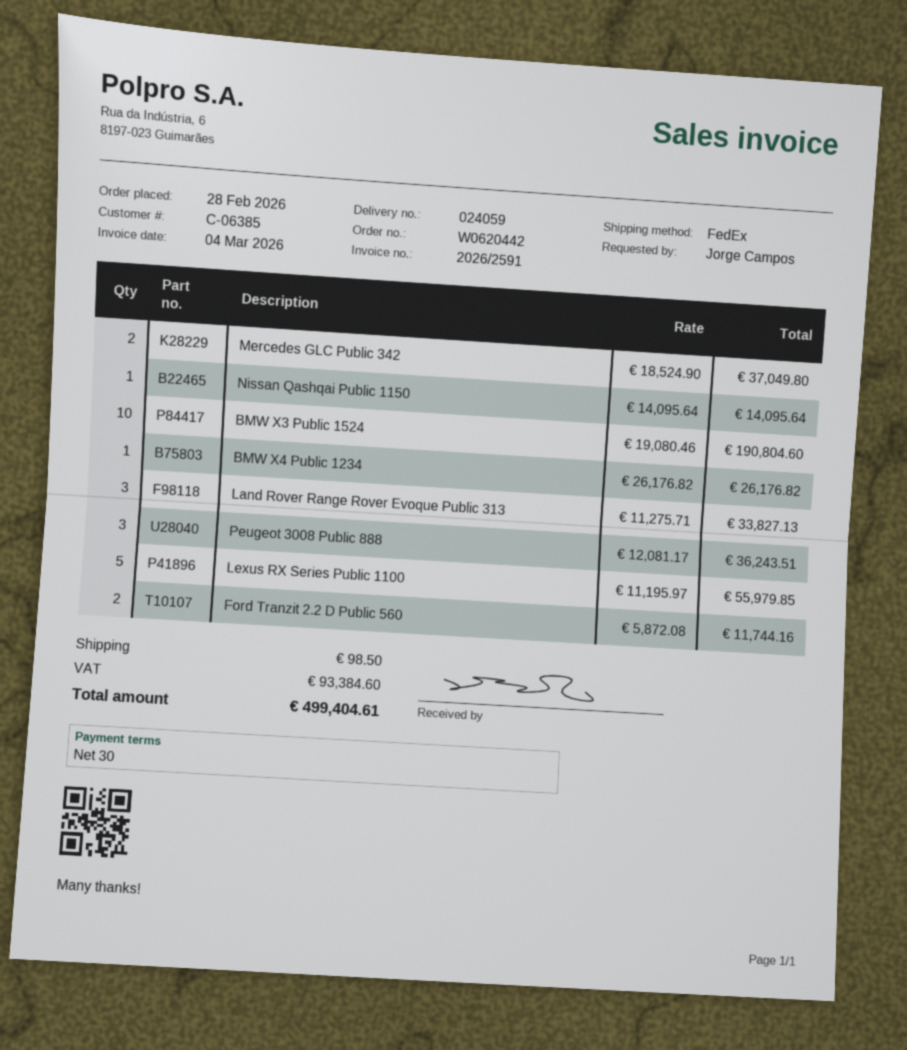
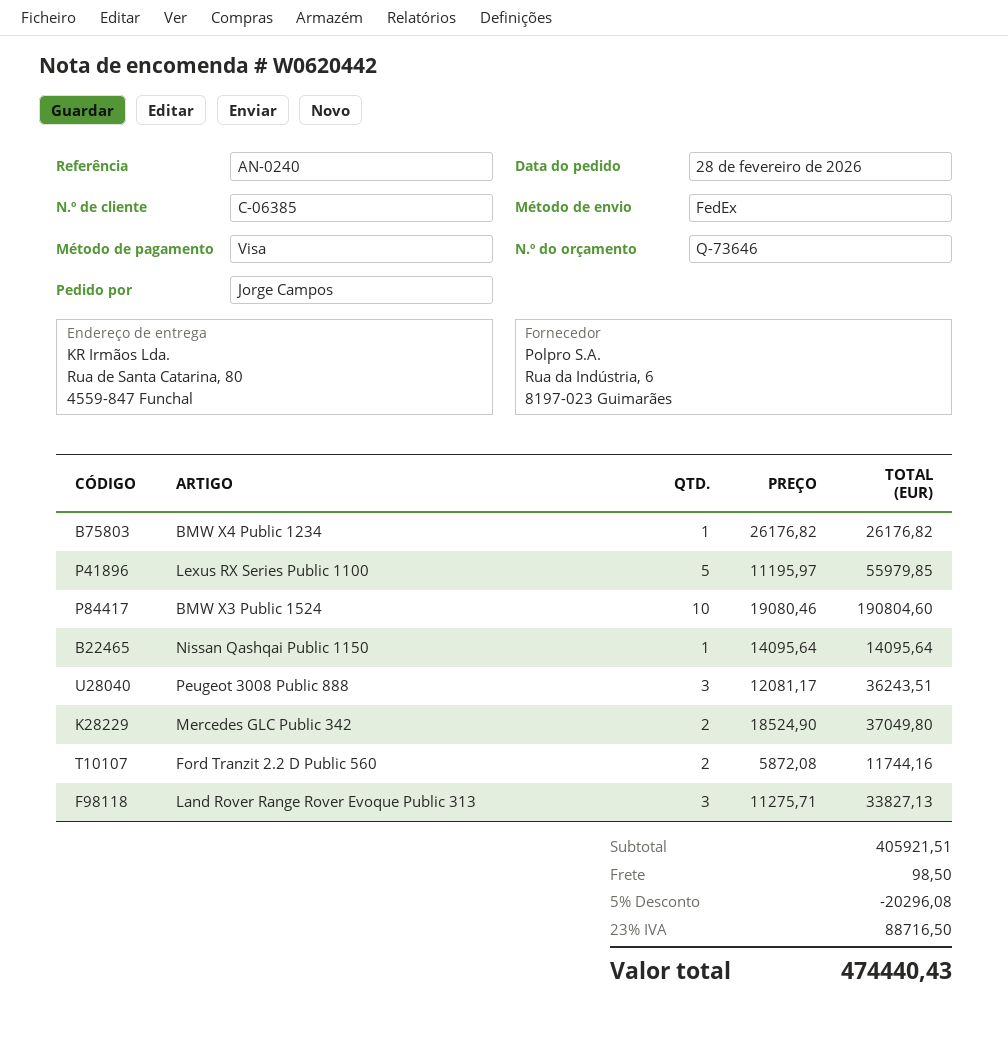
discount: none -> 5% = 20296.08
tax: 93384.60 -> 88716.50
total: 499404.61 -> 474440.43

